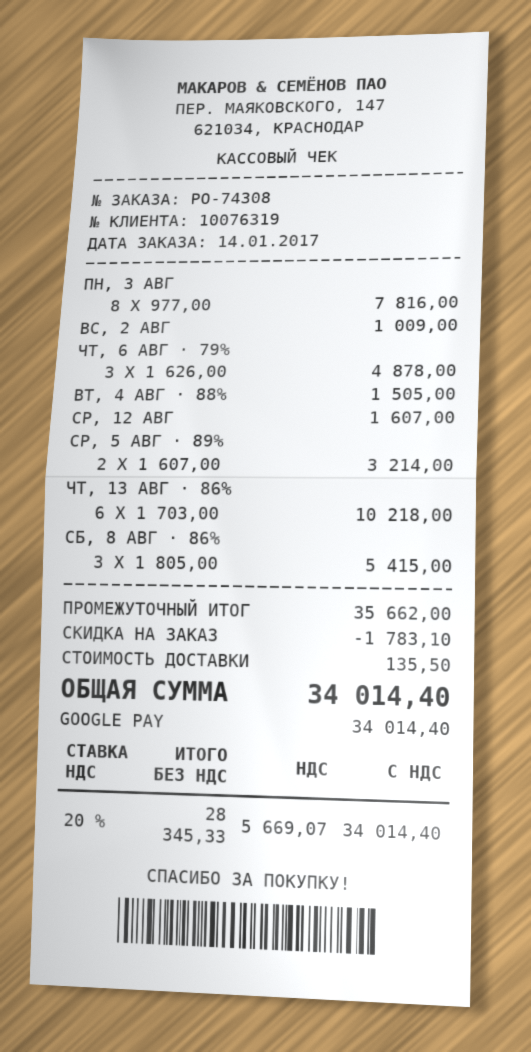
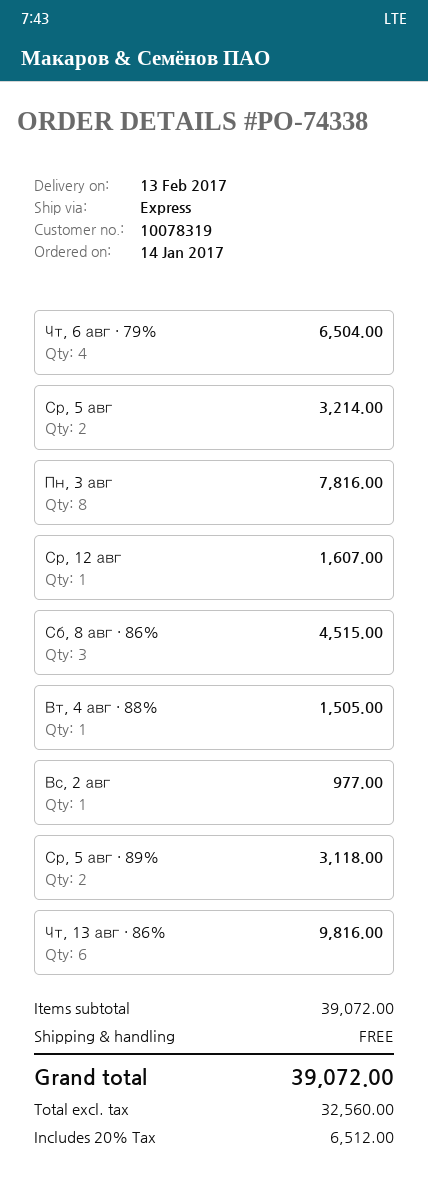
order number: PO-74308 -> PO-74338
customer number: 10076319 -> 10078319
ВС, 2 АВГ: 1 for 1009.00 -> 1 for 977.00
ЧТ, 6 АВГ · 79%: 3 for 4878.00 -> 4 for 6504.00
СР, 5 АВГ · 89%: 2 for 3214.00 -> 2 for 3118.00
ЧТ, 13 АВГ · 86%: 6 for 10218.00 -> 6 for 9816.00
СБ, 8 АВГ · 86%: 3 for 5415.00 -> 3 for 4515.00
Ср, 5 авг: none -> 2 for 3214.00
subtotal: 35662.00 -> 39072.00
discount: 1783.10 -> none
shipping: 135.50 -> 0.00
net: 28345.33 -> 32560.00
tax: 20% = 5669.07 -> 20% = 6512.00
total: 34014.40 -> 39072.00

